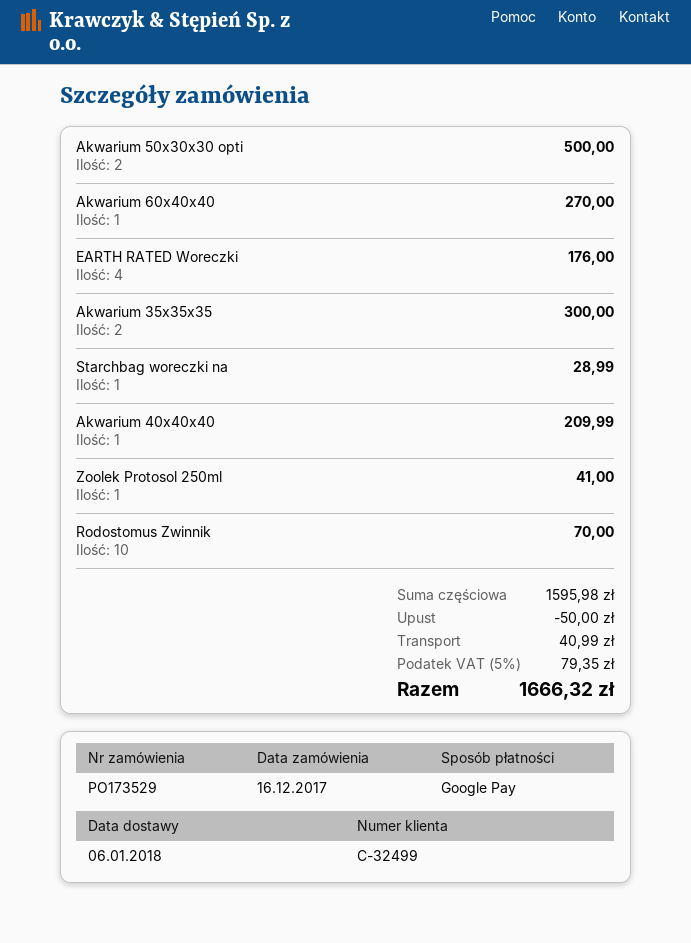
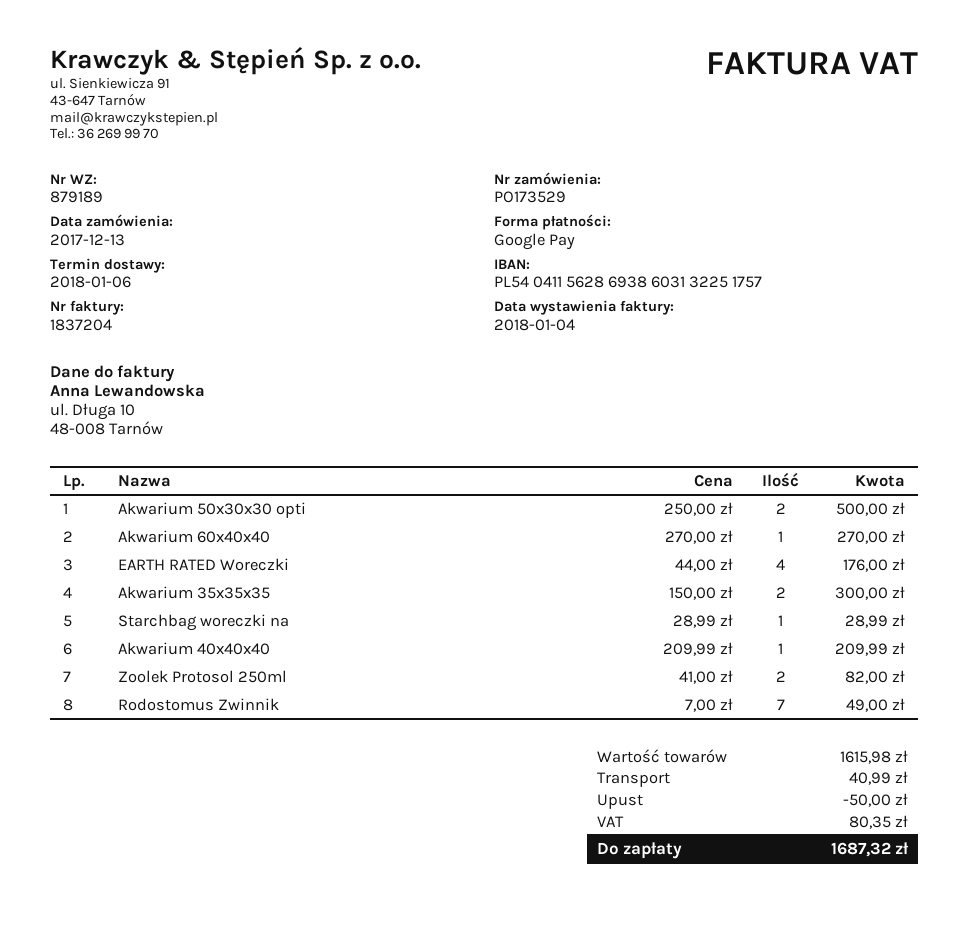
order date: 2017-12-16 -> 2017-12-13
Zoolek Protosol 250ml: 1 for 41.00 -> 2 for 82.00
Rodostomus Zwinnik: 10 for 70.00 -> 7 for 49.00
subtotal: 1595.98 -> 1615.98
tax: 79.35 -> 80.35
total: 1666.32 -> 1687.32

